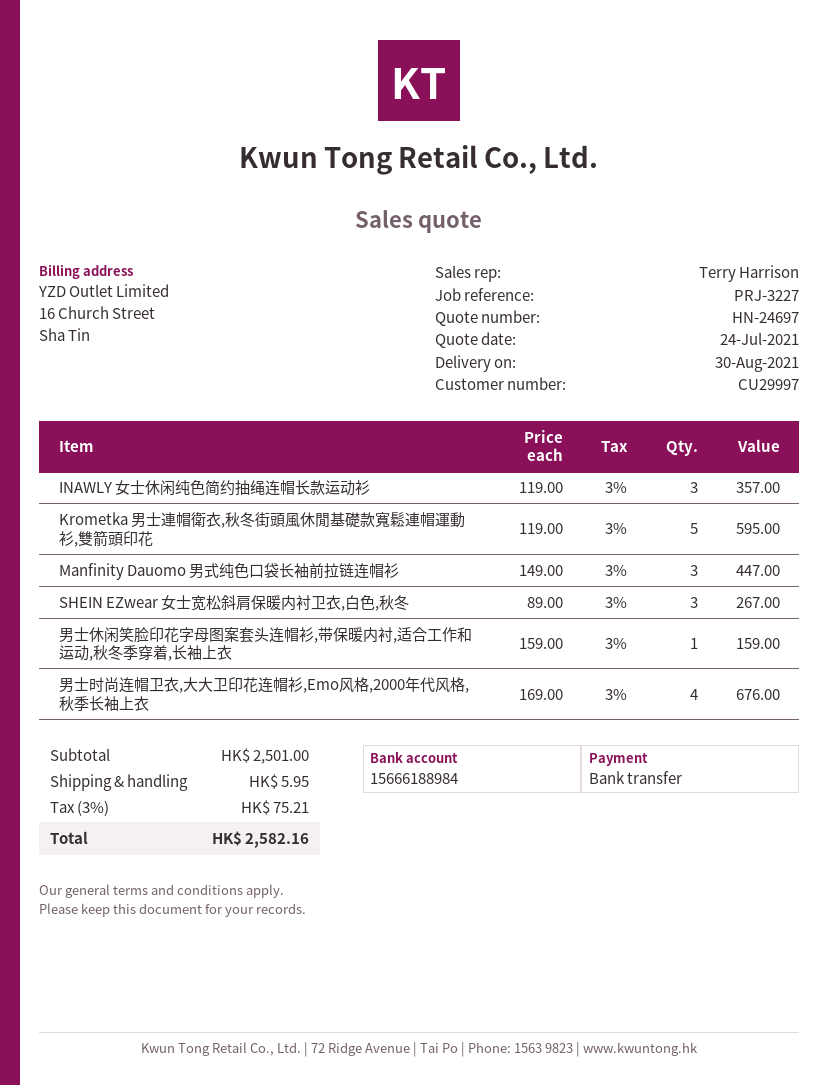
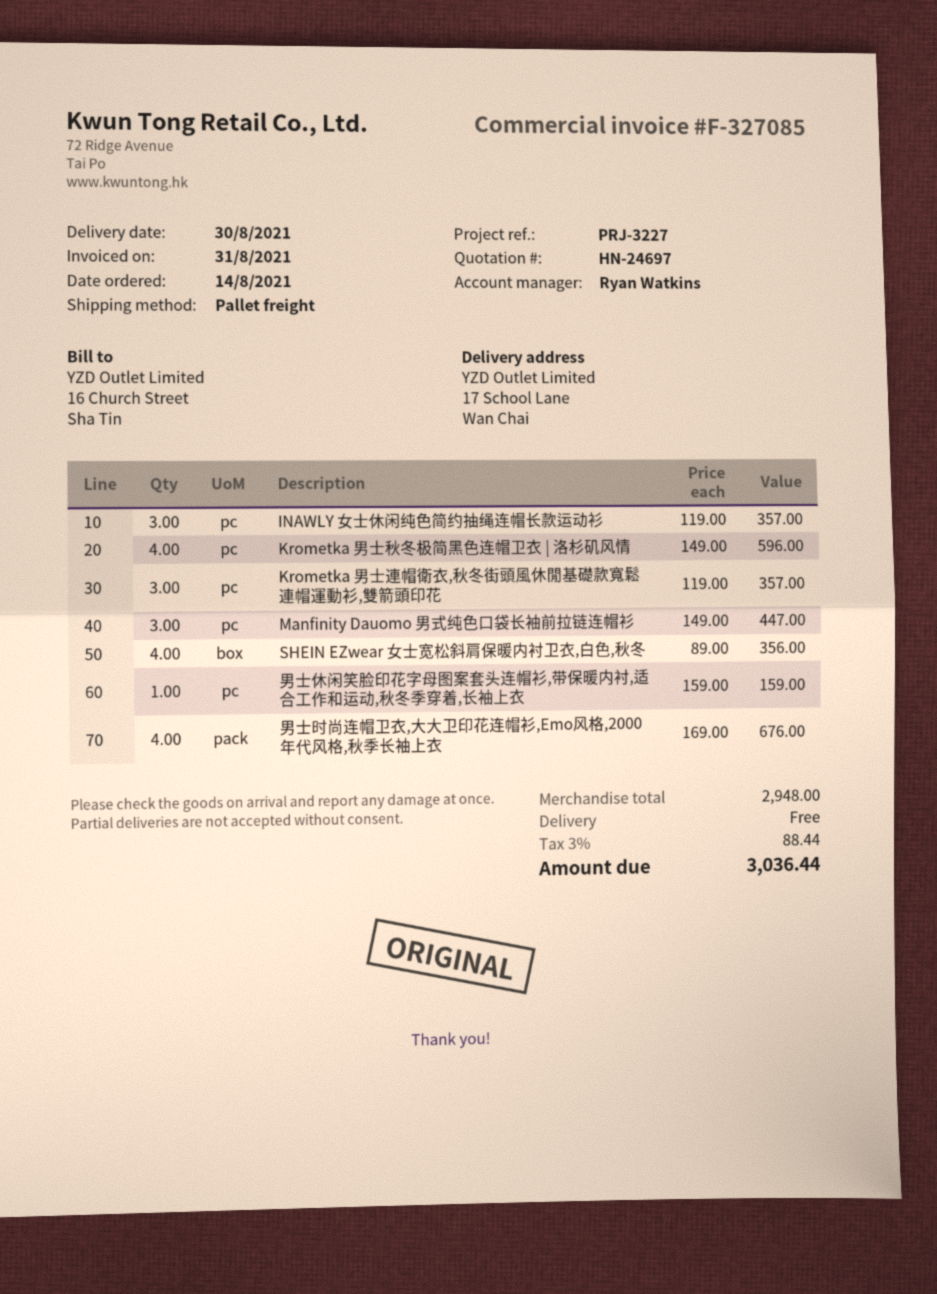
sales rep: Terry Harrison -> Ryan Watkins
Krometka 男士連帽衛衣,秋冬街頭風休閒基礎款寬鬆連帽運動衫,雙箭頭印花: 5 x 119.00 = 595.00 -> 3 x 119.00 = 357.00
SHEIN EZwear 女士宽松斜肩保暖内衬卫衣,白色,秋冬: 3 x 89.00 = 267.00 -> 4 x 89.00 = 356.00
Krometka 男士秋冬极简黑色连帽卫衣 | 洛杉矶风情: none -> 4 x 149.00 = 596.00
subtotal: 2501.00 -> 2948.00
shipping: 5.95 -> 0.00
tax: 3% = 75.21 -> 3% = 88.44
total: 2582.16 -> 3036.44

